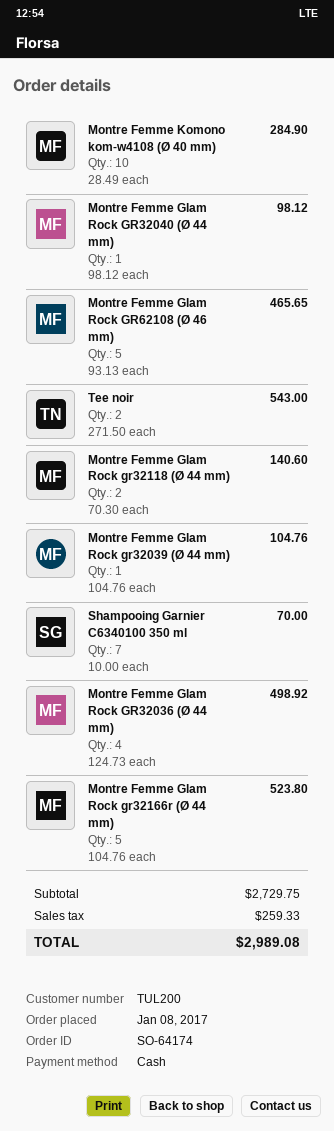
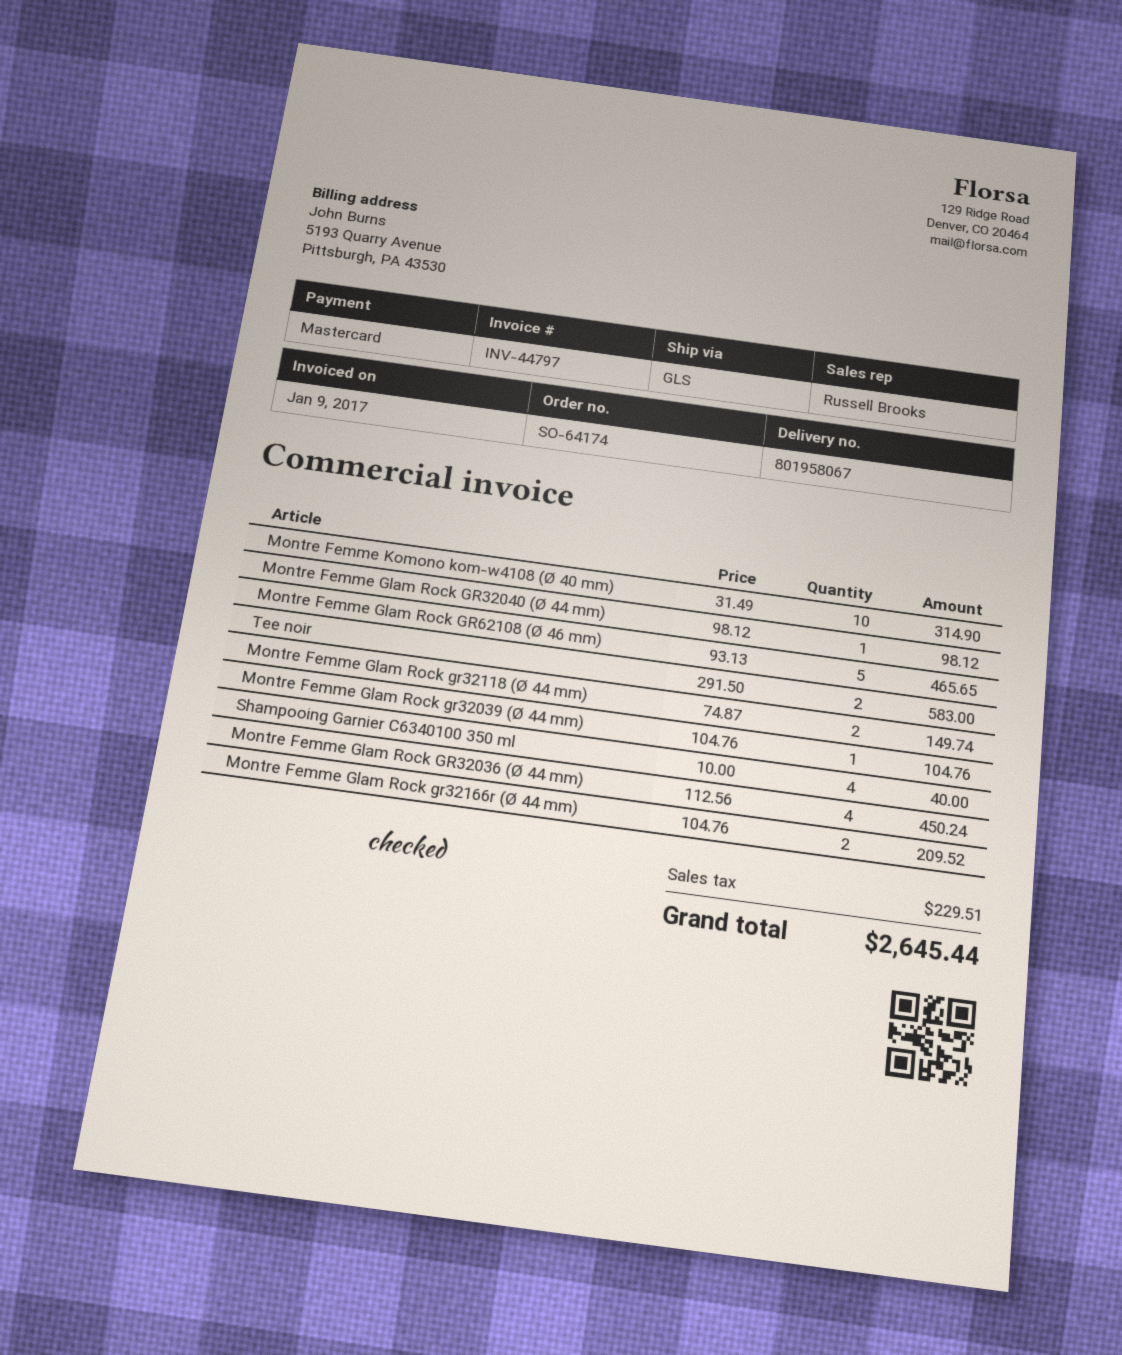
payment method: cash -> Mastercard
Montre Femme Komono kom-w4108 (Ø 40 mm): 10 x 28.49 = 284.90 -> 10 x 31.49 = 314.90
Tee noir: 2 x 271.50 = 543.00 -> 2 x 291.50 = 583.00
Montre Femme Glam Rock gr32118 (Ø 44 mm): 2 x 70.30 = 140.60 -> 2 x 74.87 = 149.74
Shampooing Garnier C6340100 350 ml: 7 x 10.00 = 70.00 -> 4 x 10.00 = 40.00
Montre Femme Glam Rock GR32036 (Ø 44 mm): 4 x 124.73 = 498.92 -> 4 x 112.56 = 450.24
Montre Femme Glam Rock gr32166r (Ø 44 mm): 5 x 104.76 = 523.80 -> 2 x 104.76 = 209.52
tax: 259.33 -> 229.51
total: 2989.08 -> 2645.44

